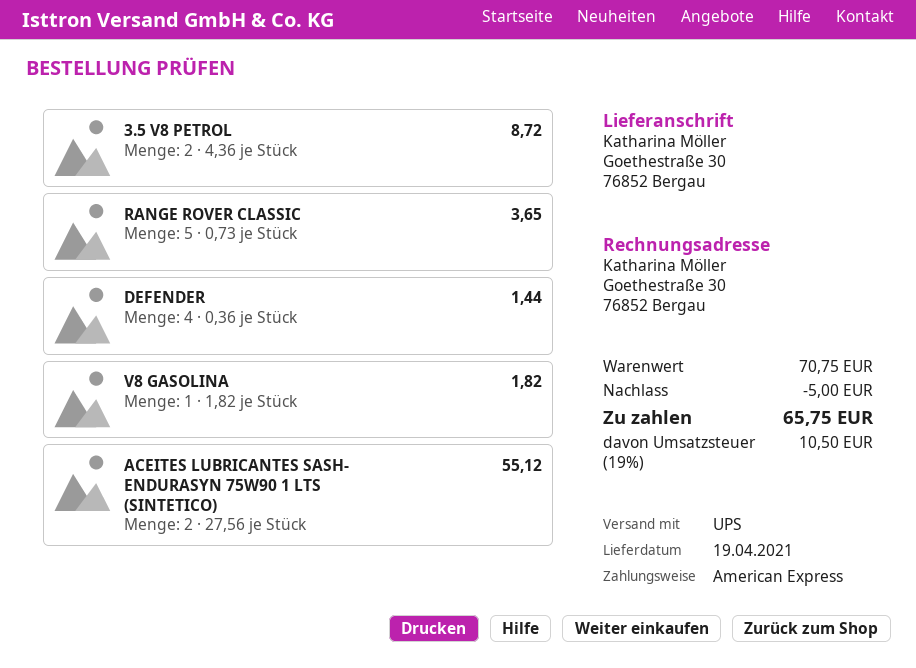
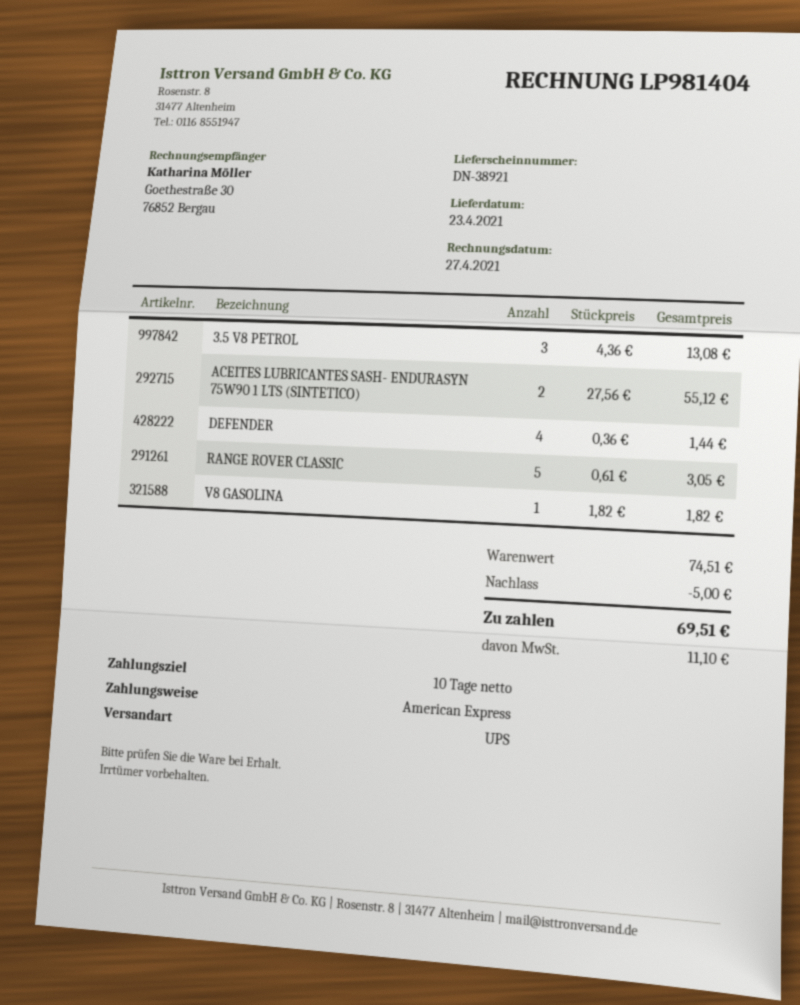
delivery date: 2021-04-19 -> 2021-04-23
3.5 V8 PETROL: 2 x 4.36 = 8.72 -> 3 x 4.36 = 13.08
RANGE ROVER CLASSIC: 5 x 0.73 = 3.65 -> 5 x 0.61 = 3.05
subtotal: 70.75 -> 74.51
tax: 10.50 -> 11.10
total: 65.75 -> 69.51

